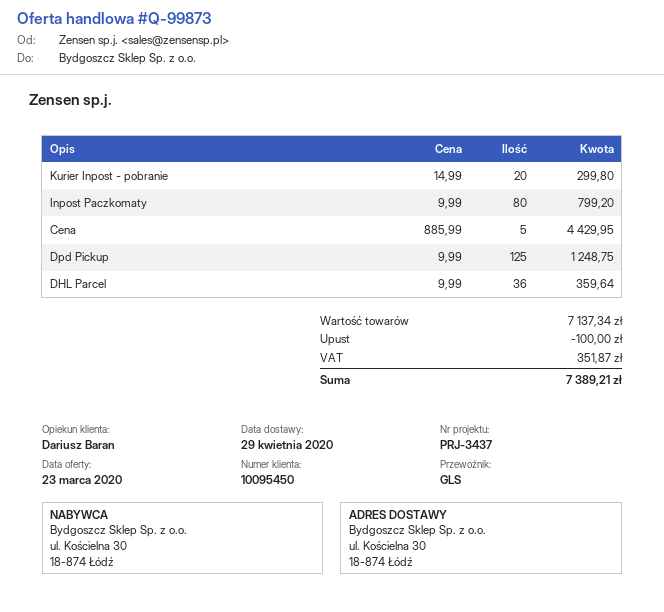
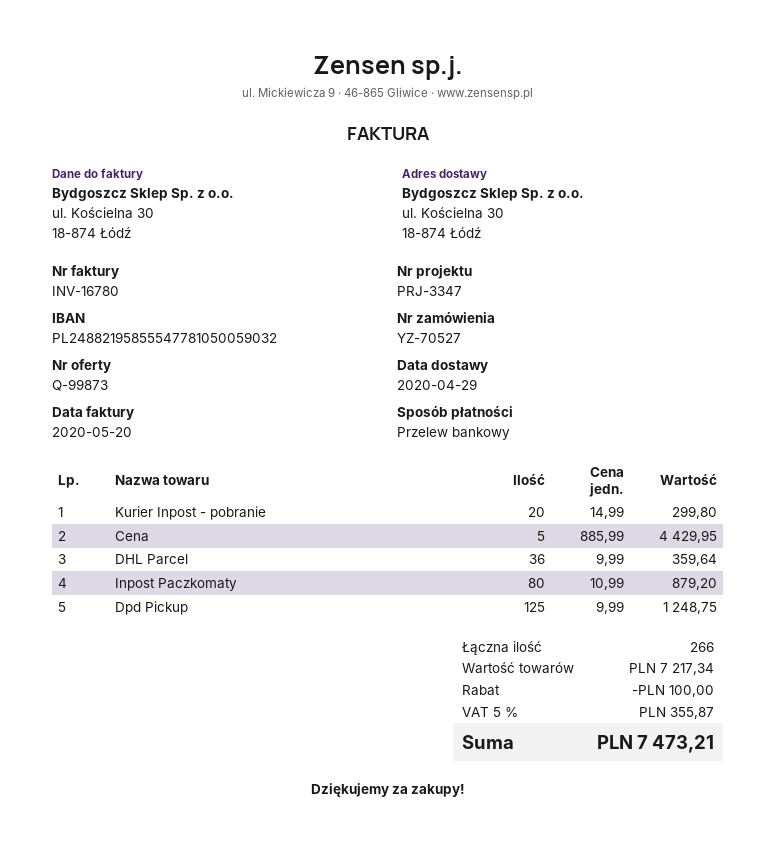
reference: PRJ-3437 -> PRJ-3347
Inpost Paczkomaty: 80 x 9.99 = 799.20 -> 80 x 10.99 = 879.20
subtotal: 7137.34 -> 7217.34
tax: 351.87 -> 355.87
total: 7389.21 -> 7473.21

